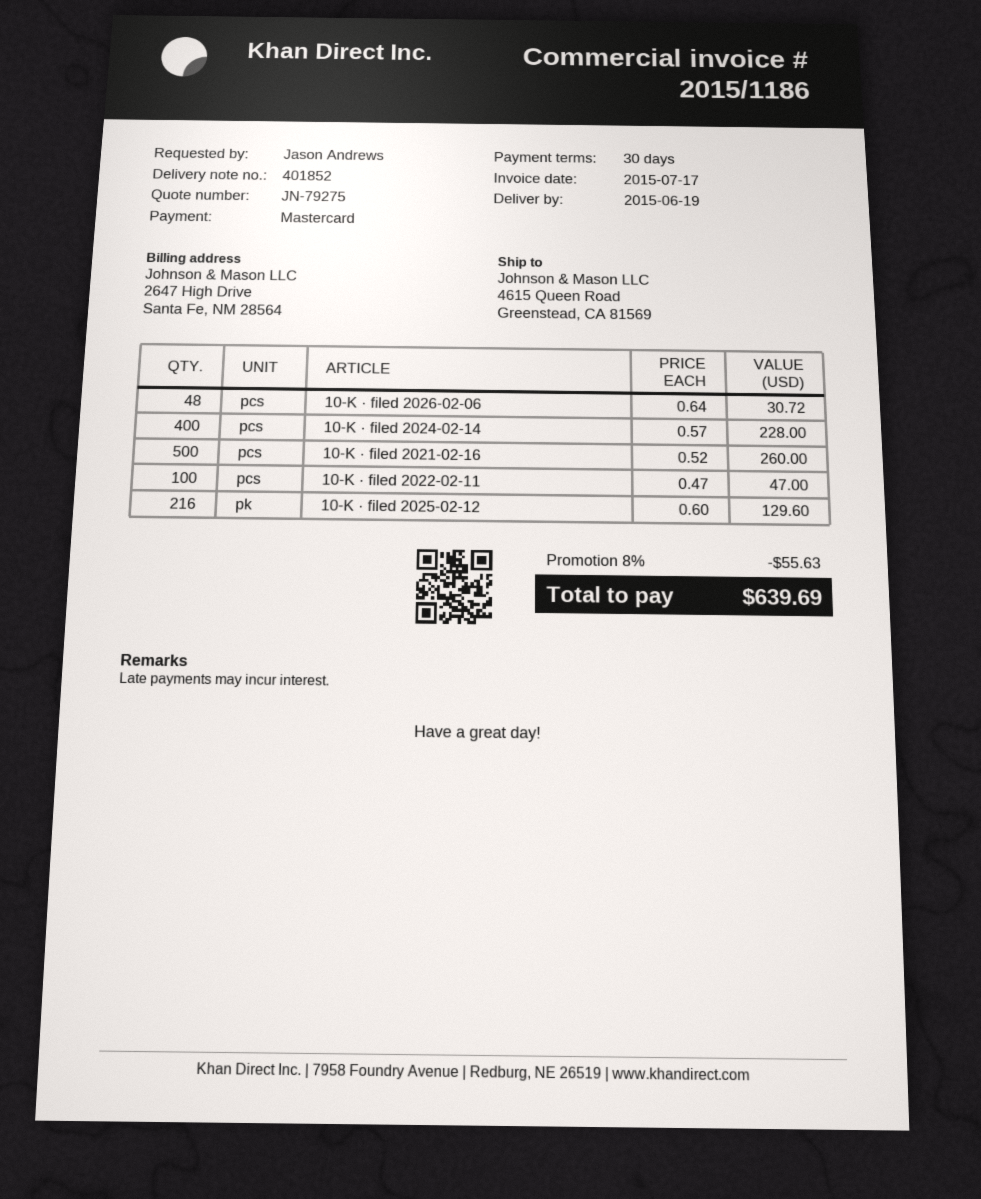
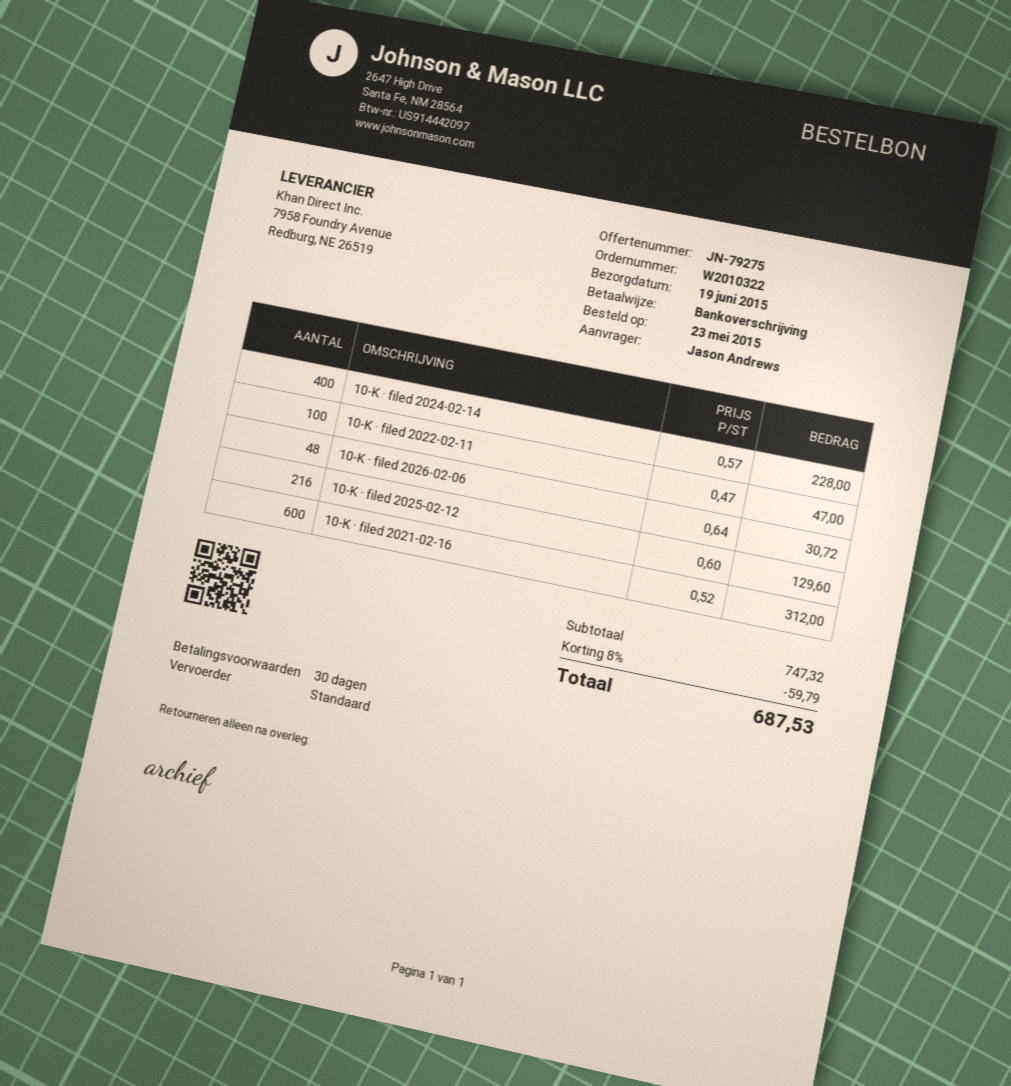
payment method: Mastercard -> bank transfer
10-K · filed 2021-02-16: 500 x 0.52 = 260.00 -> 600 x 0.52 = 312.00
discount: 8% = 55.63 -> 8% = 59.79
total: 639.69 -> 687.53

